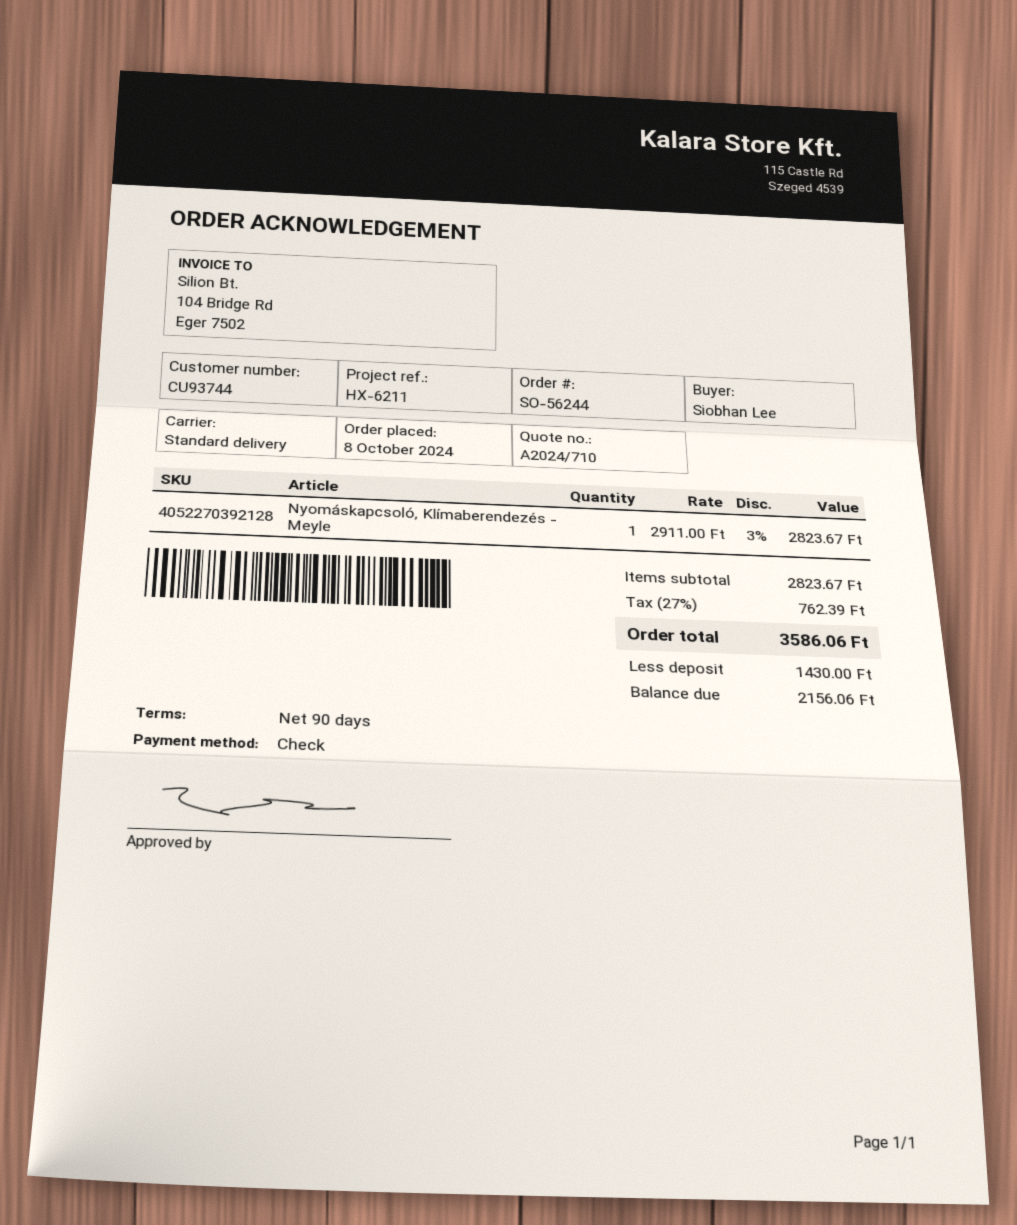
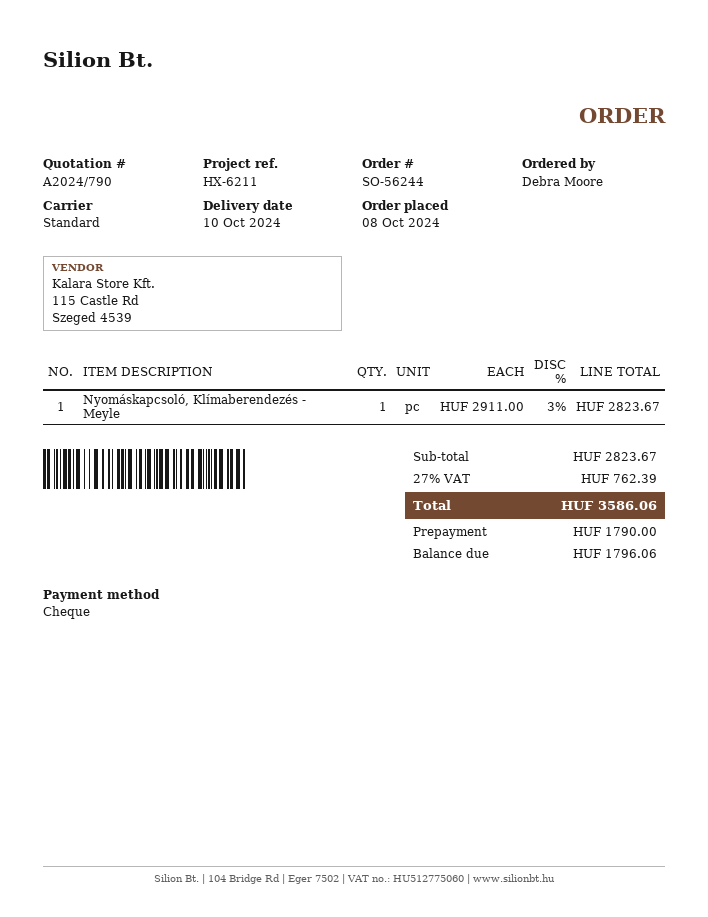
quote number: A2024/710 -> A2024/790
ordered by: Siobhan Lee -> Debra Moore
deposit: 1430.00 -> 1790.00
balance: 2156.06 -> 1796.06

